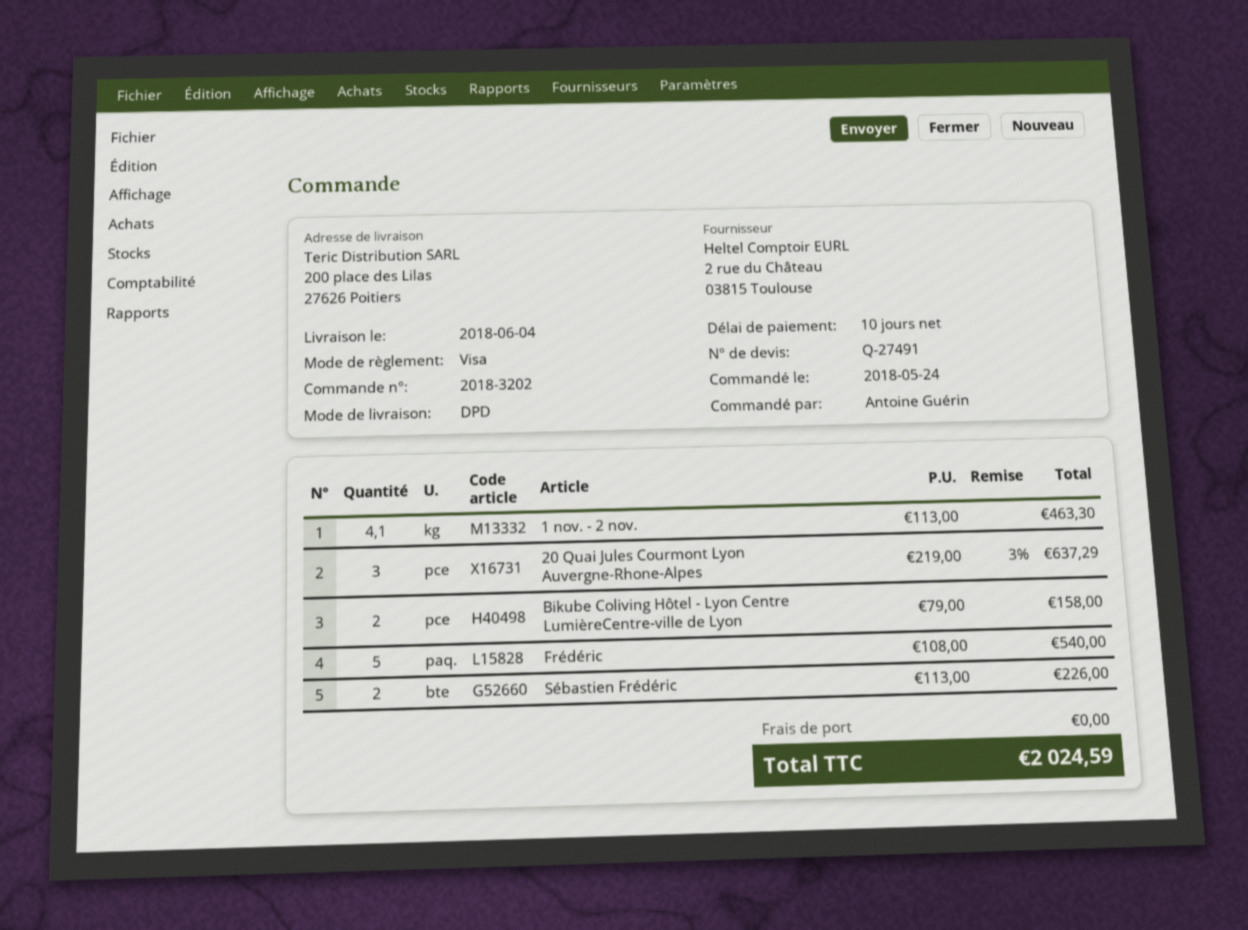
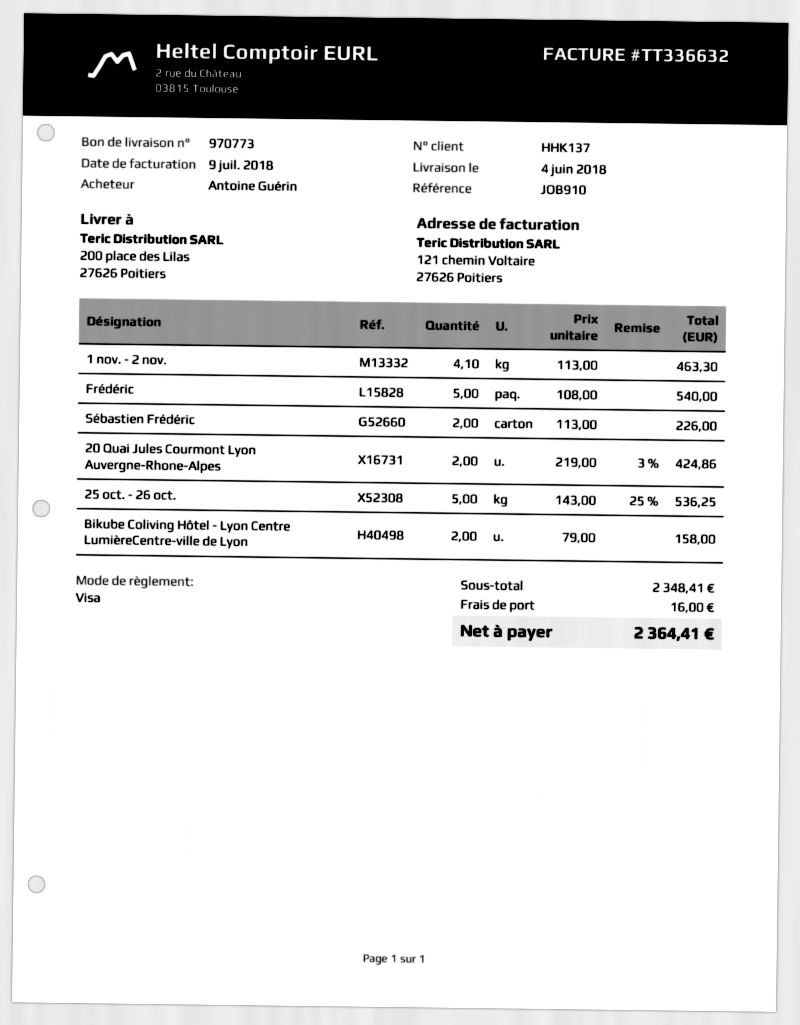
20 Quai Jules Courmont Lyon Auvergne-Rhone-Alpes: 3 x 219.00 - 3% = 637.29 -> 2 x 219.00 - 3% = 424.86
25 oct. - 26 oct.: none -> 5 x 143.00 - 25% = 536.25
shipping: 0.00 -> 16.00
total: 2024.59 -> 2364.41

